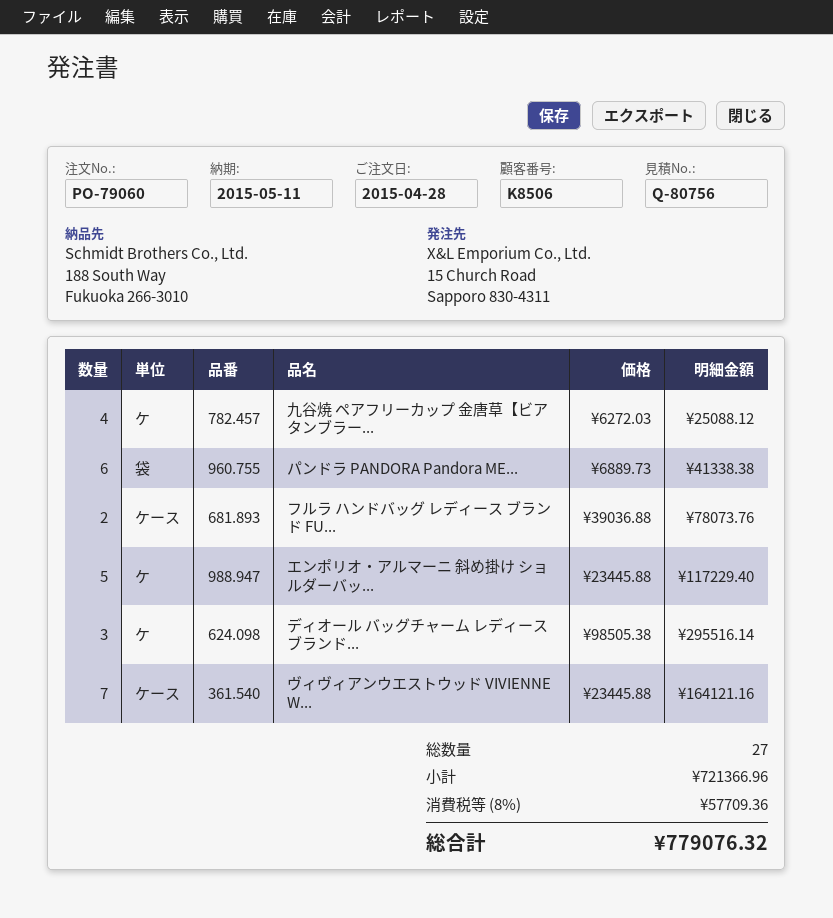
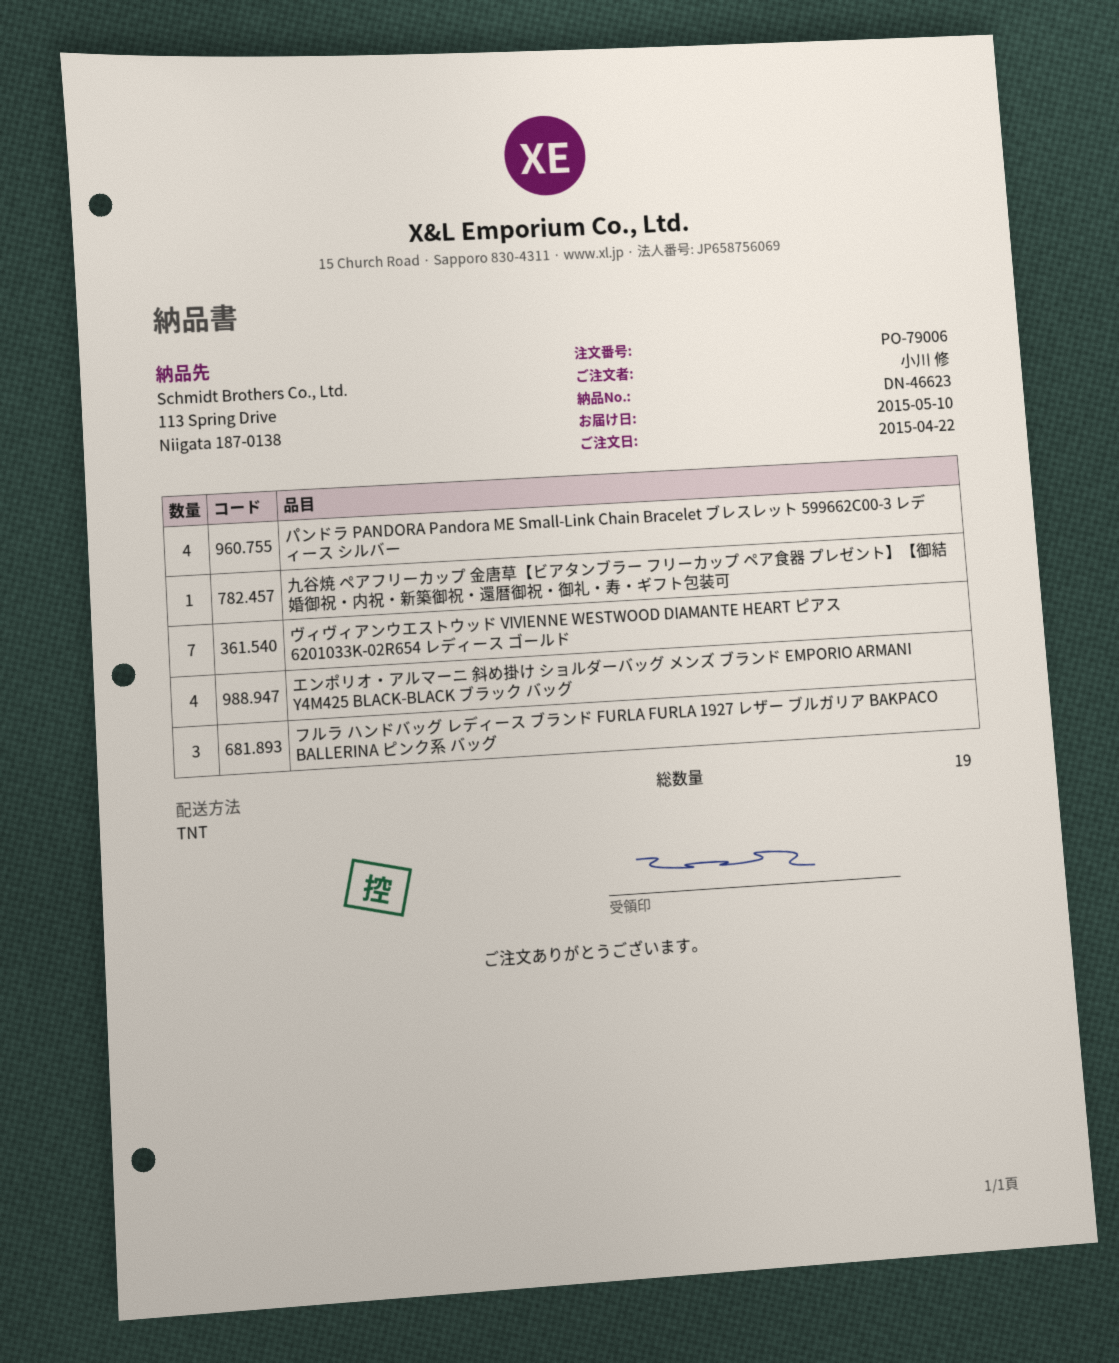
order number: PO-79060 -> PO-79006
order date: 2015-04-28 -> 2015-04-22
delivery date: 2015-05-11 -> 2015-05-10
ship to: 188 South Way, Fukuoka 266-3010 -> 113 Spring Drive, Niigata 187-0138
九谷焼 ペアフリーカップ 金唐草【ビアタンブラー...: 4 -> 1
パンドラ PANDORA Pandora ME...: 6 -> 4
フルラ ハンドバッグ レディース ブランド FU...: 2 -> 3
エンポリオ・アルマーニ 斜め掛け ショルダーバッ...: 5 -> 4
ディオール バッグチャーム レディース ブランド...: 3 -> none
total quantity: 27 -> 19

